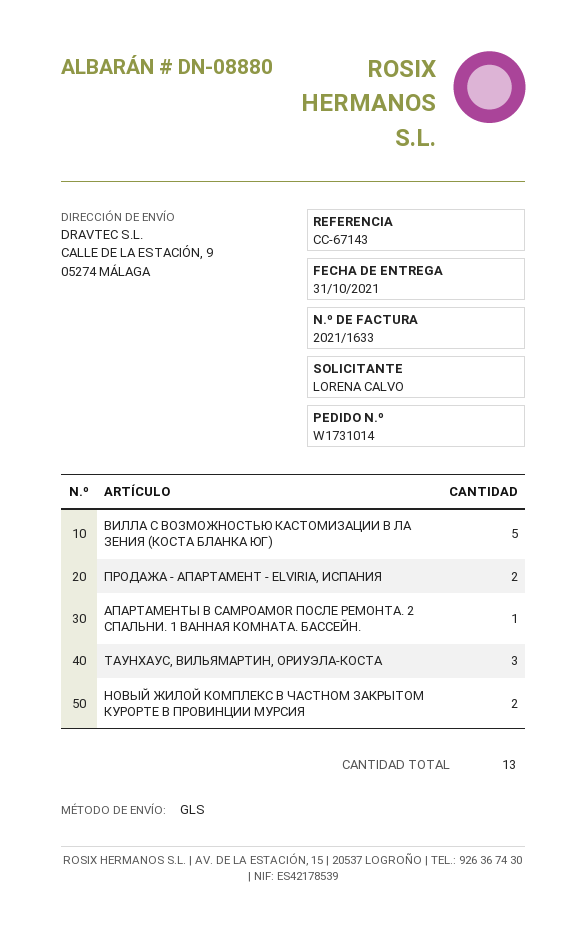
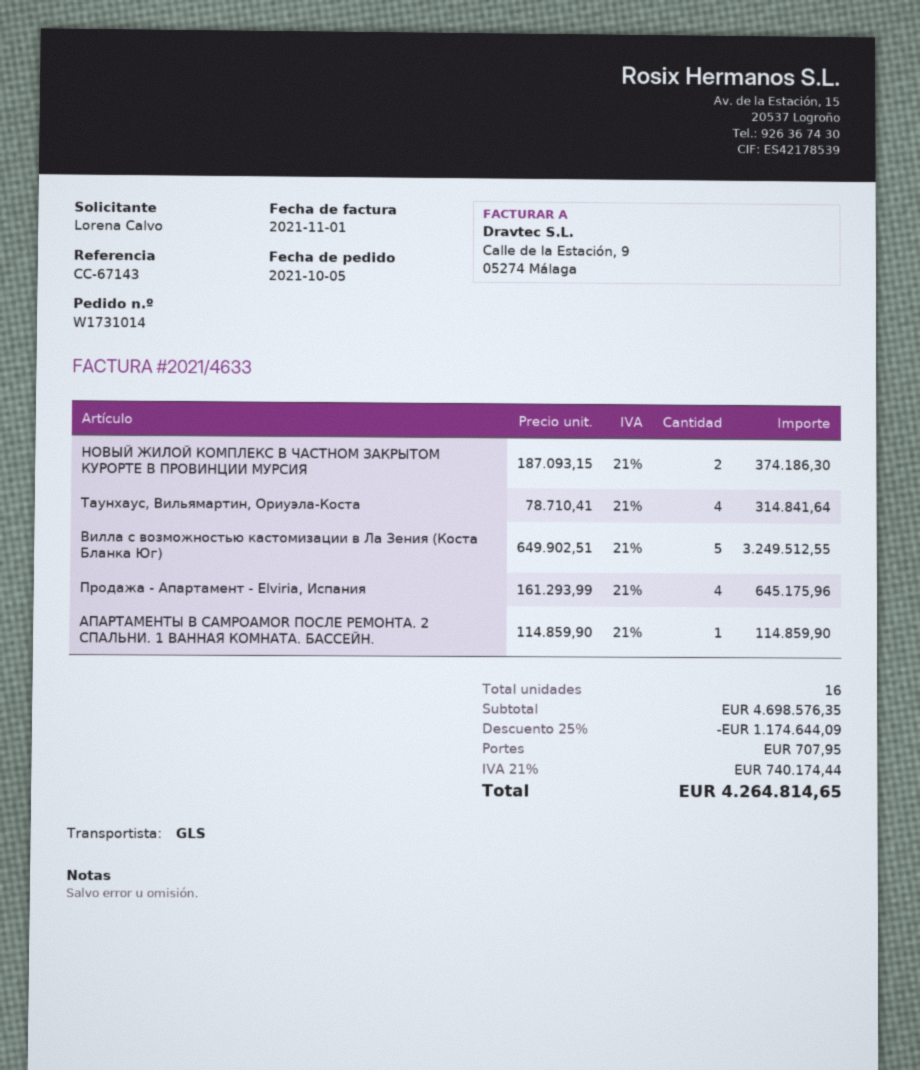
invoice number: 2021/1633 -> 2021/4633
ПРОДАЖА - АПАРТАМЕНТ - ELVIRIA, ИСПАНИЯ: 2 -> 4
ТАУНХАУС, ВИЛЬЯМАРТИН, ОРИУЭЛА-КОСТА: 3 -> 4
total quantity: 13 -> 16

